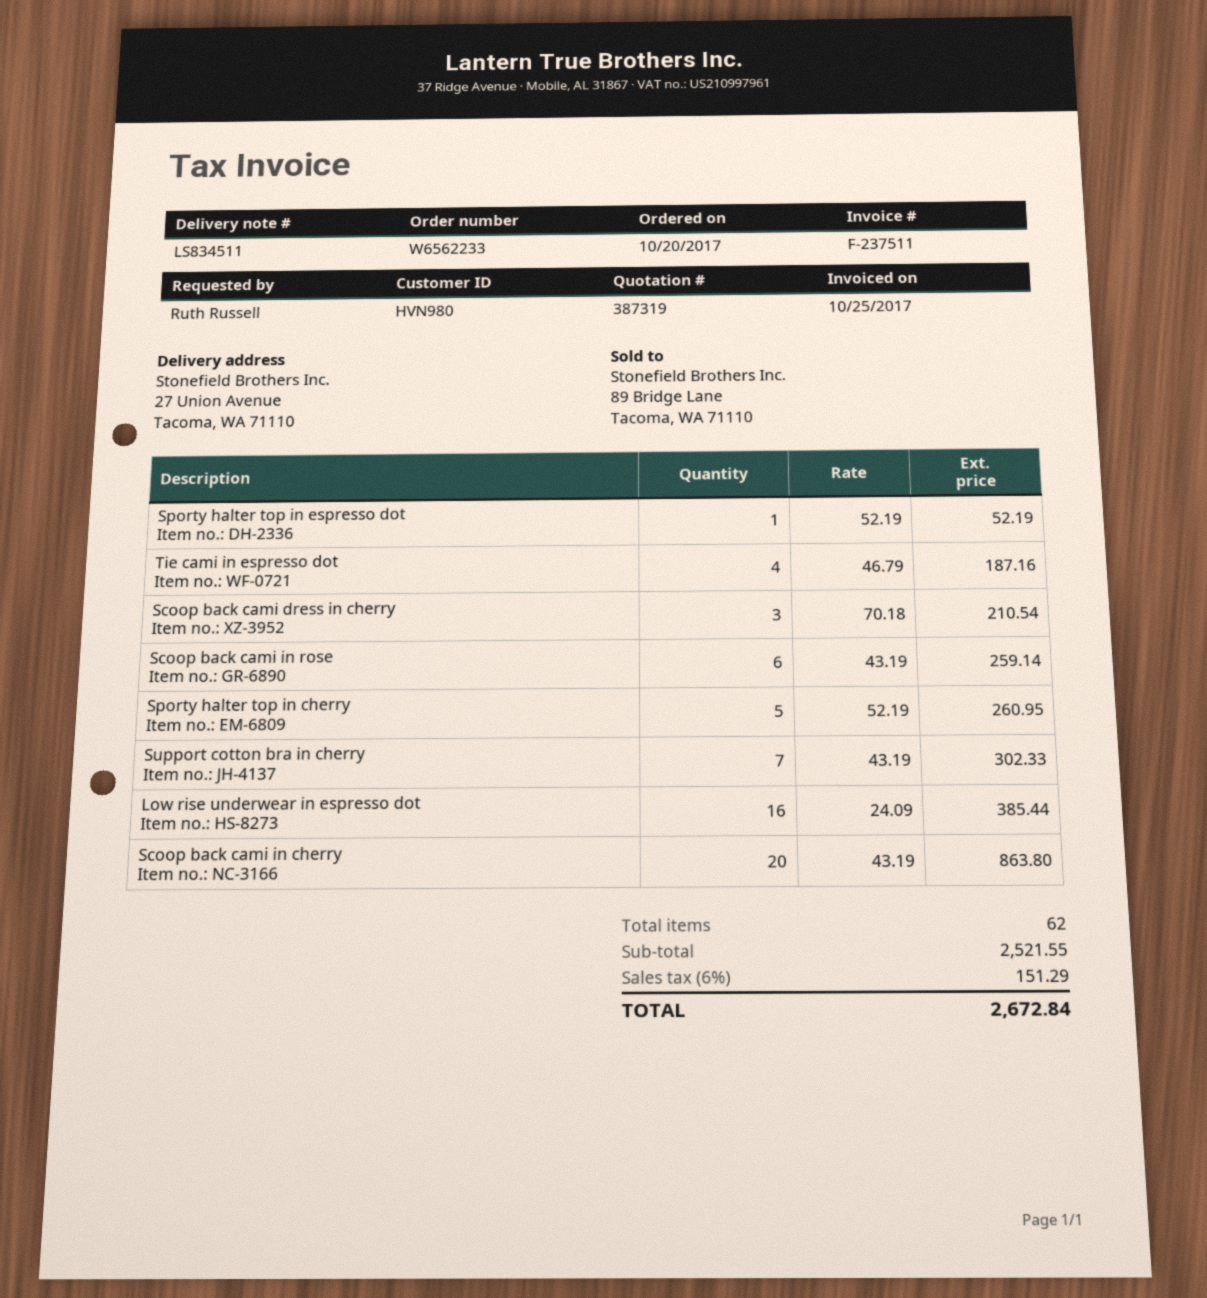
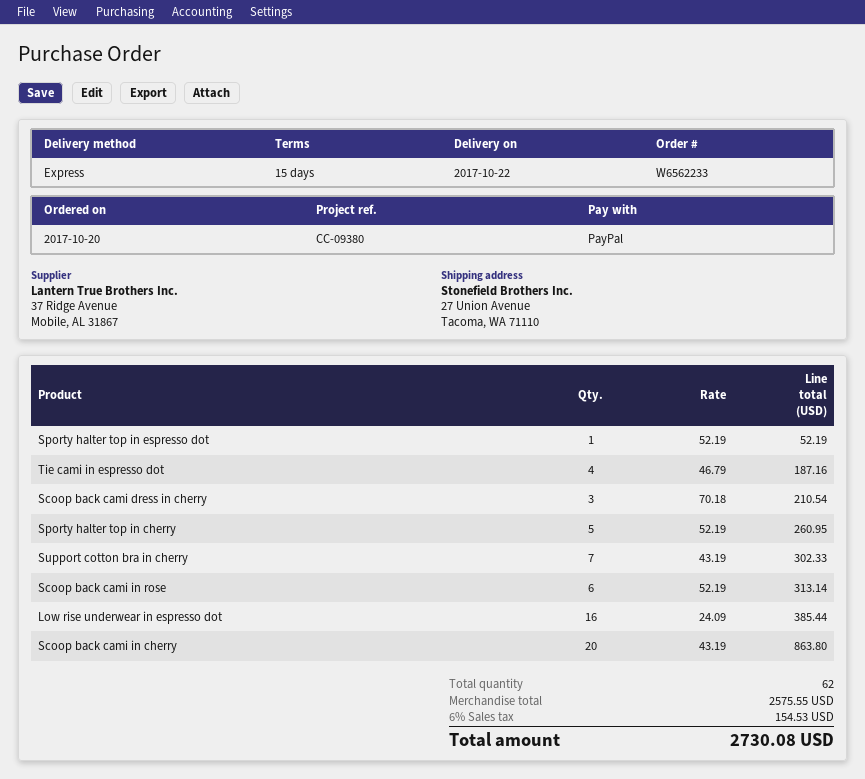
Scoop back cami in rose: 6 x 43.19 = 259.14 -> 6 x 52.19 = 313.14
subtotal: 2521.55 -> 2575.55
tax: 6% = 151.29 -> 6% = 154.53
total: 2672.84 -> 2730.08

